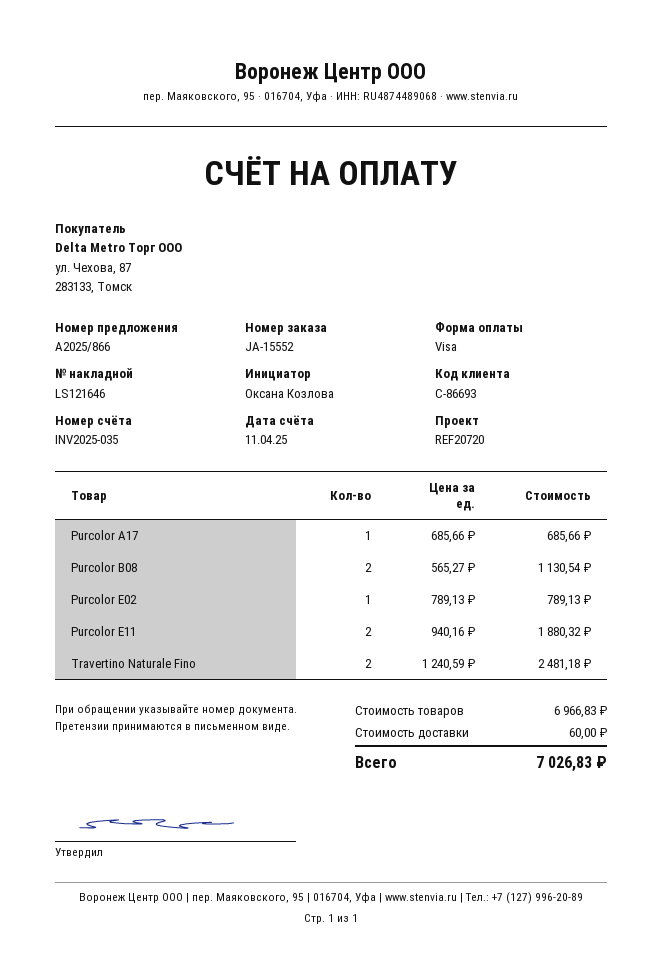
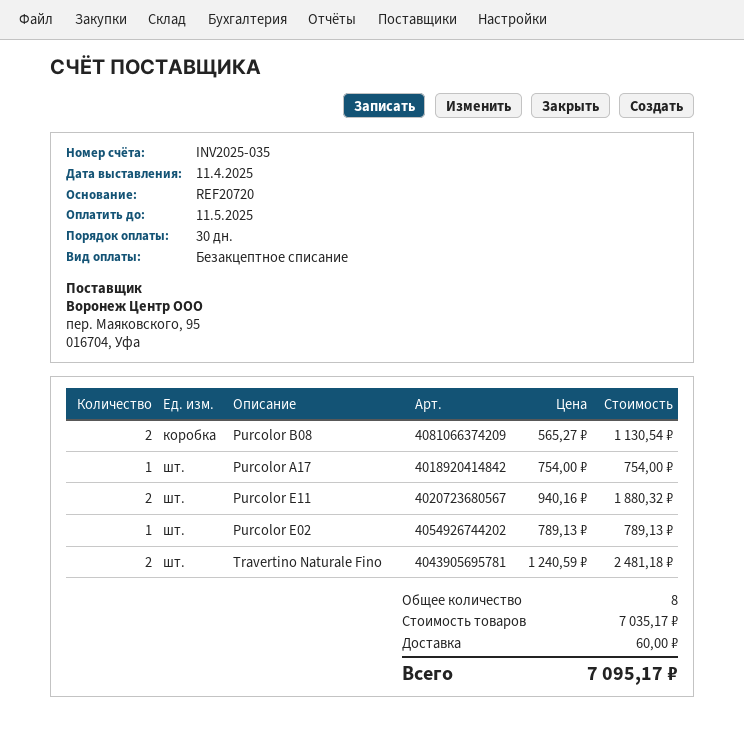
payment method: Visa -> direct debit
Purcolor A17: 1 x 685.66 = 685.66 -> 1 x 754.00 = 754.00
subtotal: 6966.83 -> 7035.17
total: 7026.83 -> 7095.17

